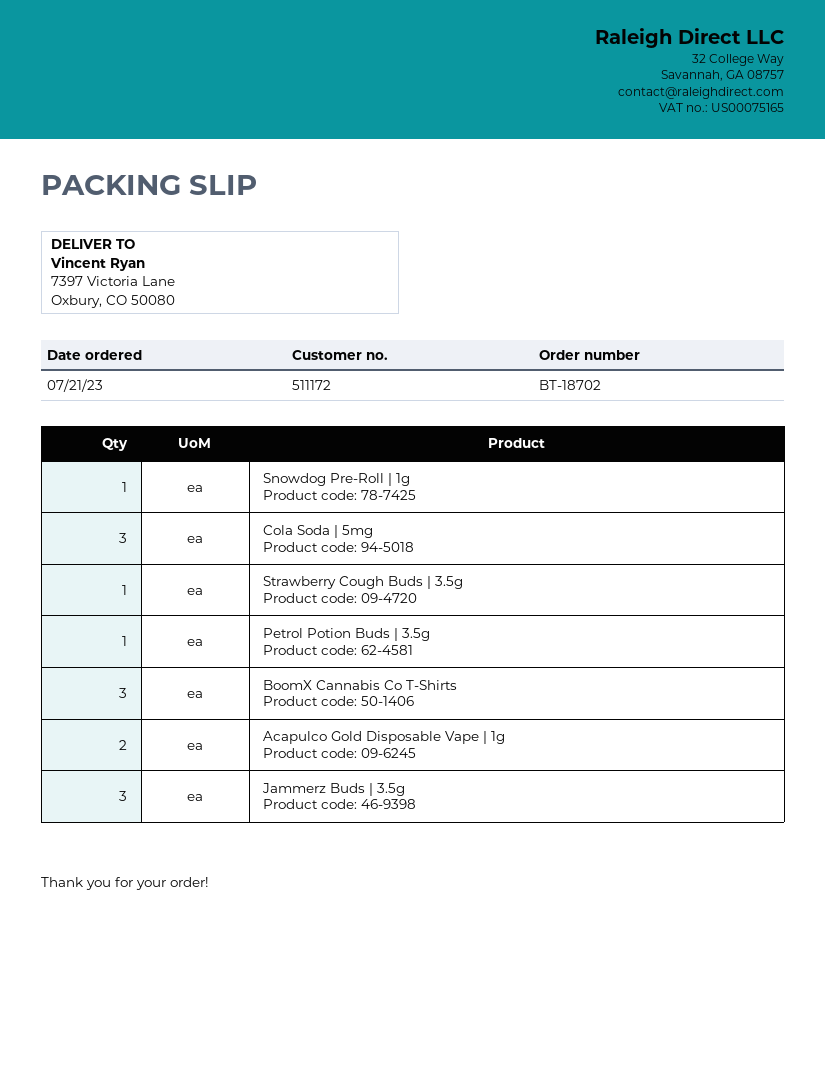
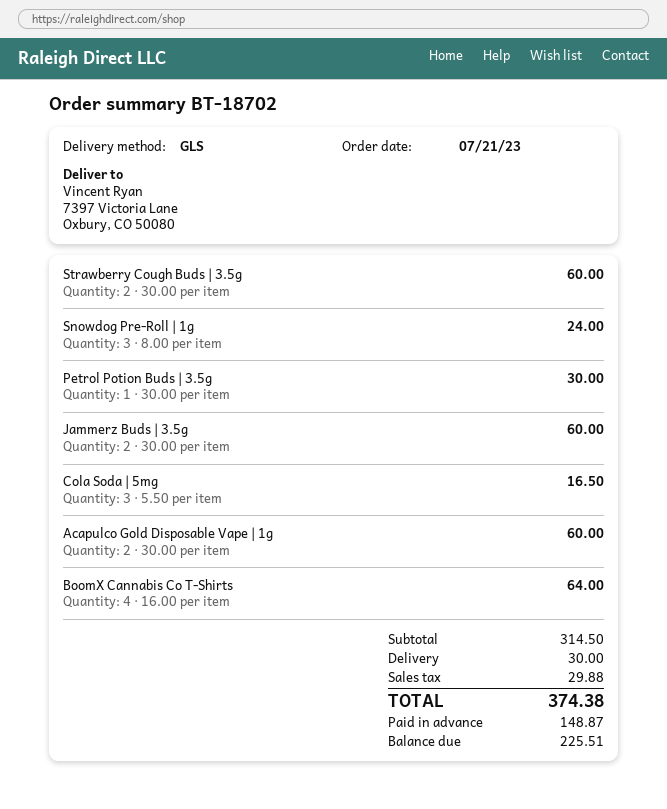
Snowdog Pre-Roll | 1g: 1 -> 3
Strawberry Cough Buds | 3.5g: 1 -> 2
BoomX Cannabis Co T-Shirts: 3 -> 4
Jammerz Buds | 3.5g: 3 -> 2

